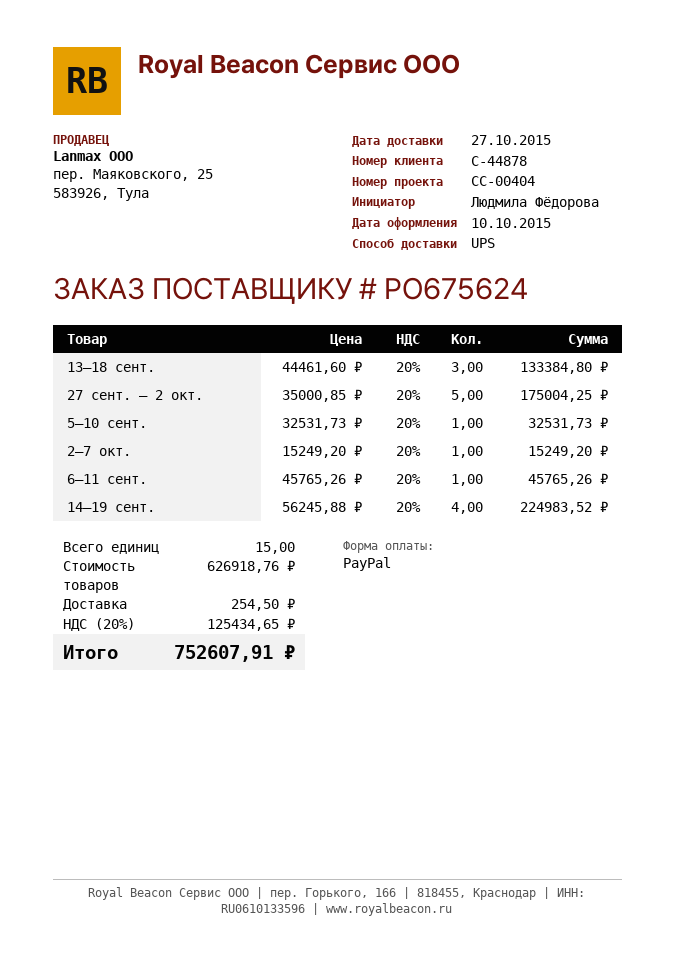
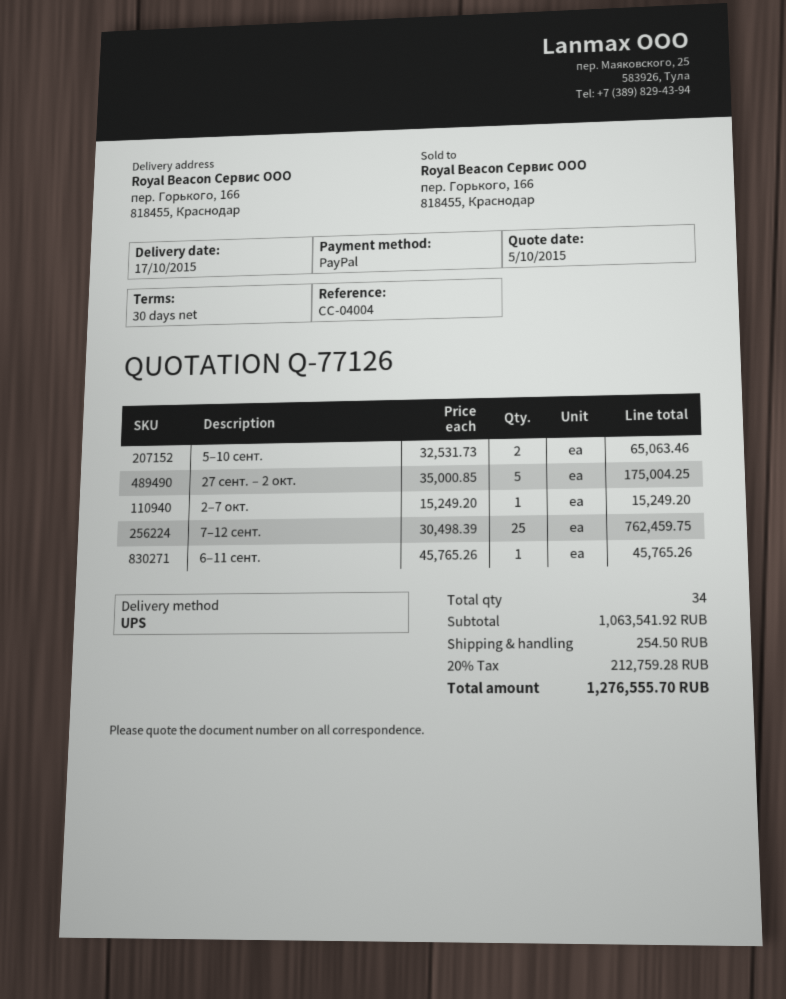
delivery date: 2015-10-27 -> 2015-10-17
reference: CC-00404 -> CC-04004
13–18 сент.: 3 x 44461.60 = 133384.80 -> none
5–10 сент.: 1 x 32531.73 = 32531.73 -> 2 x 32531.73 = 65063.46
14–19 сент.: 4 x 56245.88 = 224983.52 -> none
7–12 сент.: none -> 25 x 30498.39 = 762459.75
total quantity: 15 -> 34
subtotal: 626918.76 -> 1063541.92
tax: 20% = 125434.65 -> 20% = 212759.28
total: 752607.91 -> 1276555.70

